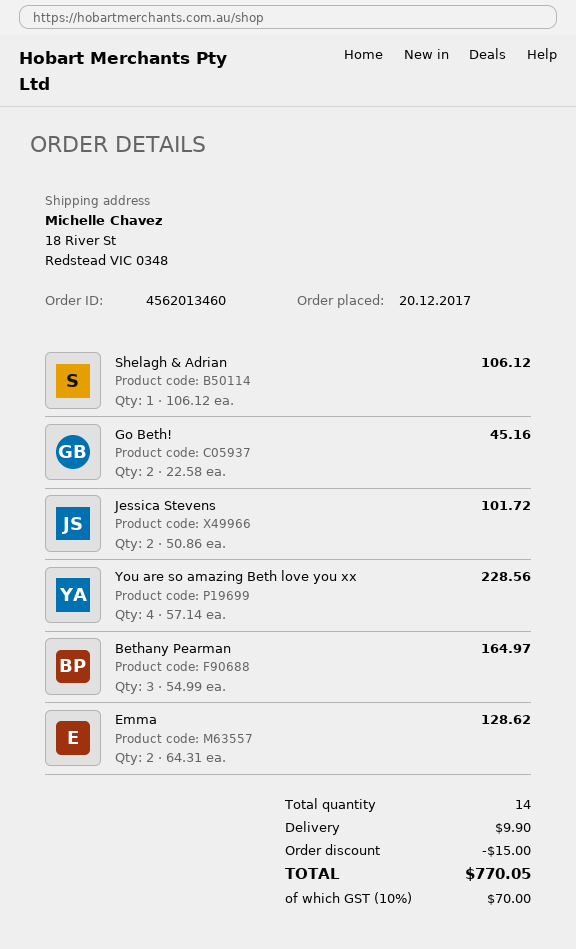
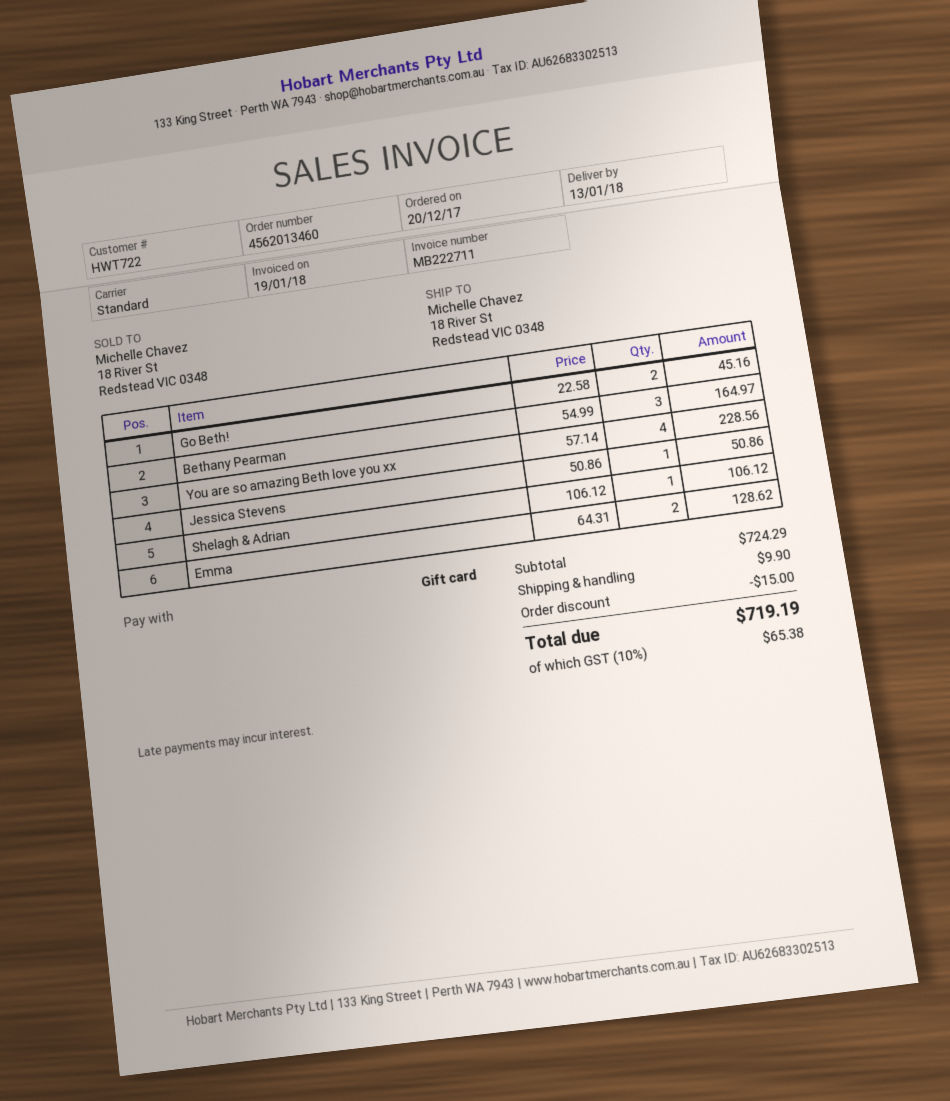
Jessica Stevens: 2 x 50.86 = 101.72 -> 1 x 50.86 = 50.86
tax: 10% = 70.00 -> 10% = 65.38
total: 770.05 -> 719.19

